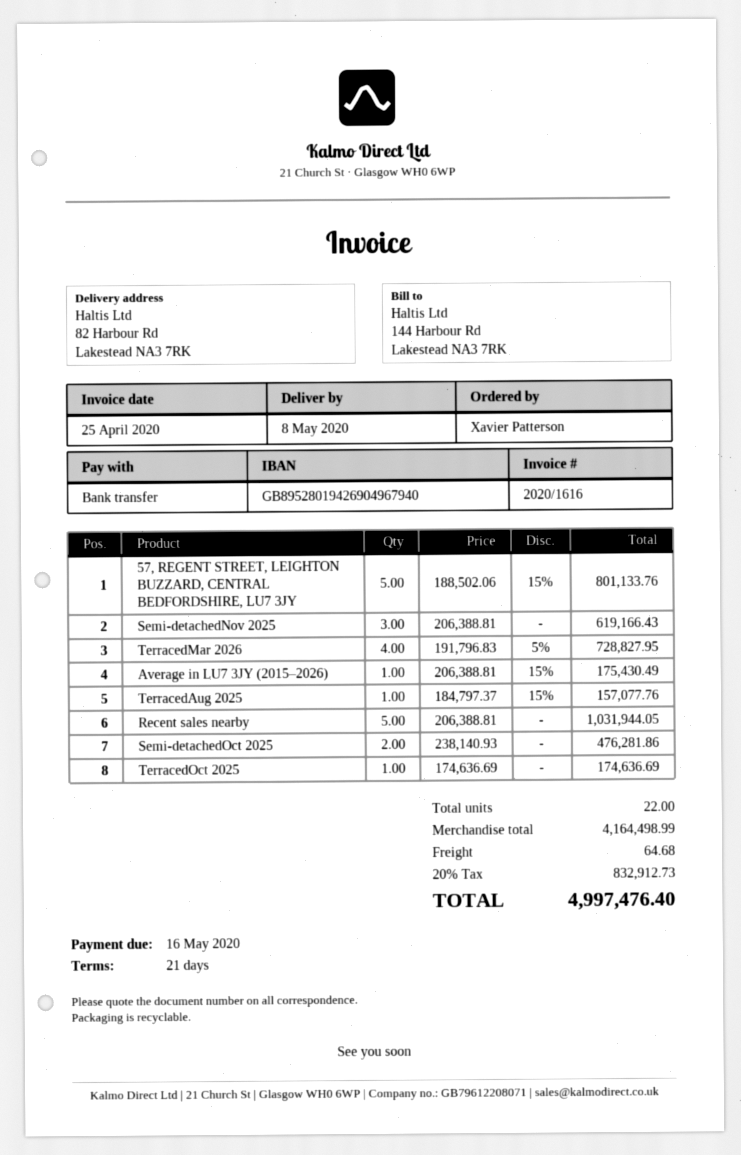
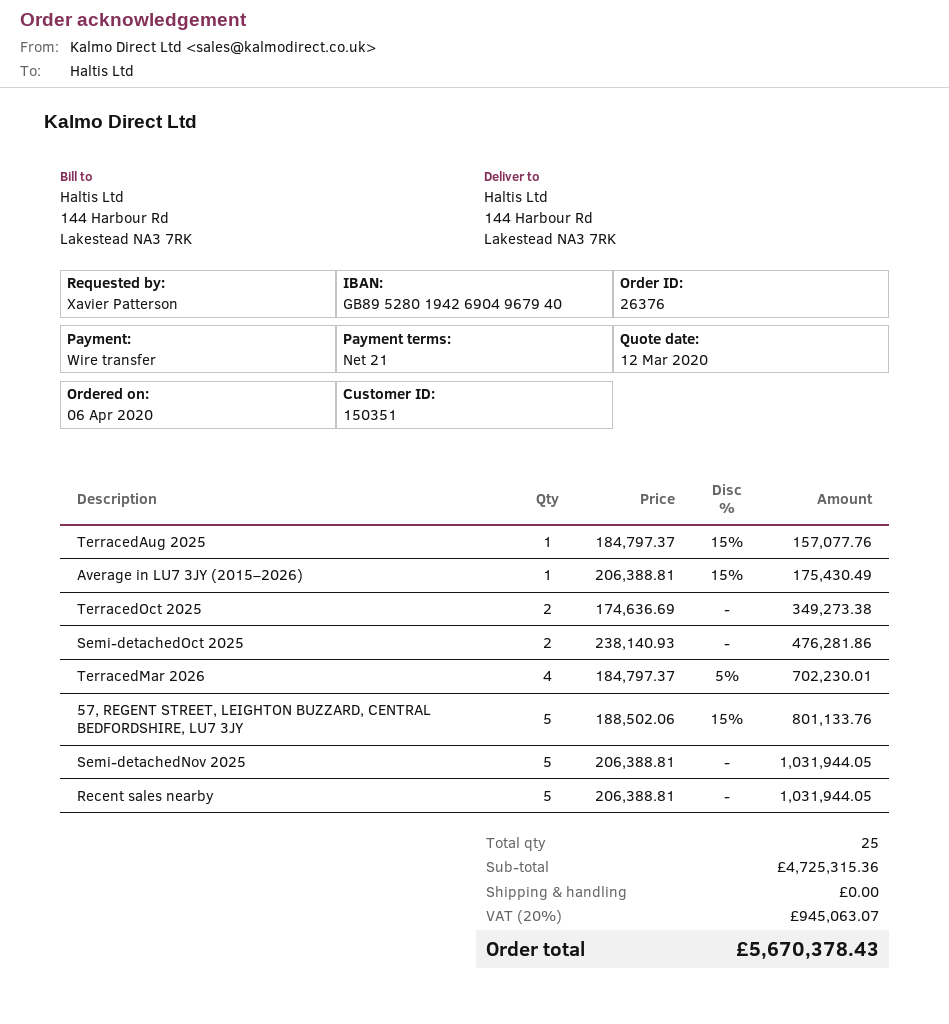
ship to: 82 Harbour Rd, Lakestead NA3 7RK -> 144 Harbour Rd, Lakestead NA3 7RK
Semi-detachedNov 2025: 3 x 206388.81 = 619166.43 -> 5 x 206388.81 = 1031944.05
TerracedMar 2026: 4 x 191796.83 - 5% = 728827.95 -> 4 x 184797.37 - 5% = 702230.01
TerracedOct 2025: 1 x 174636.69 = 174636.69 -> 2 x 174636.69 = 349273.38
total quantity: 22 -> 25
subtotal: 4164498.99 -> 4725315.36
shipping: 64.68 -> 0.00
tax: 20% = 832912.73 -> 20% = 945063.07
total: 4997476.40 -> 5670378.43

